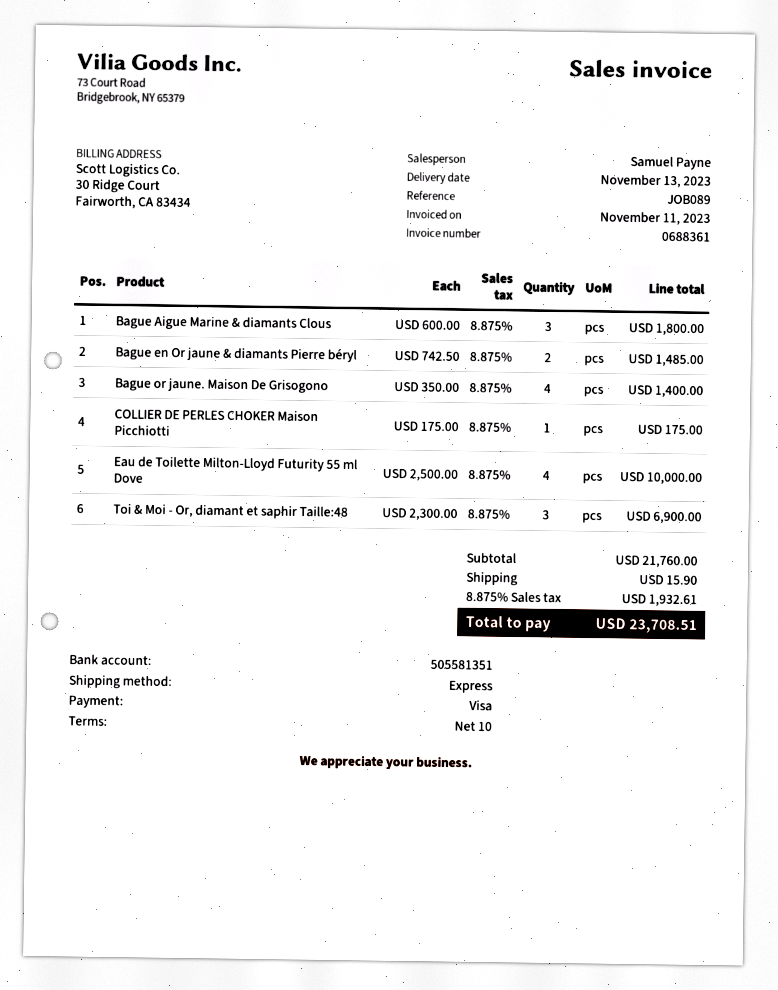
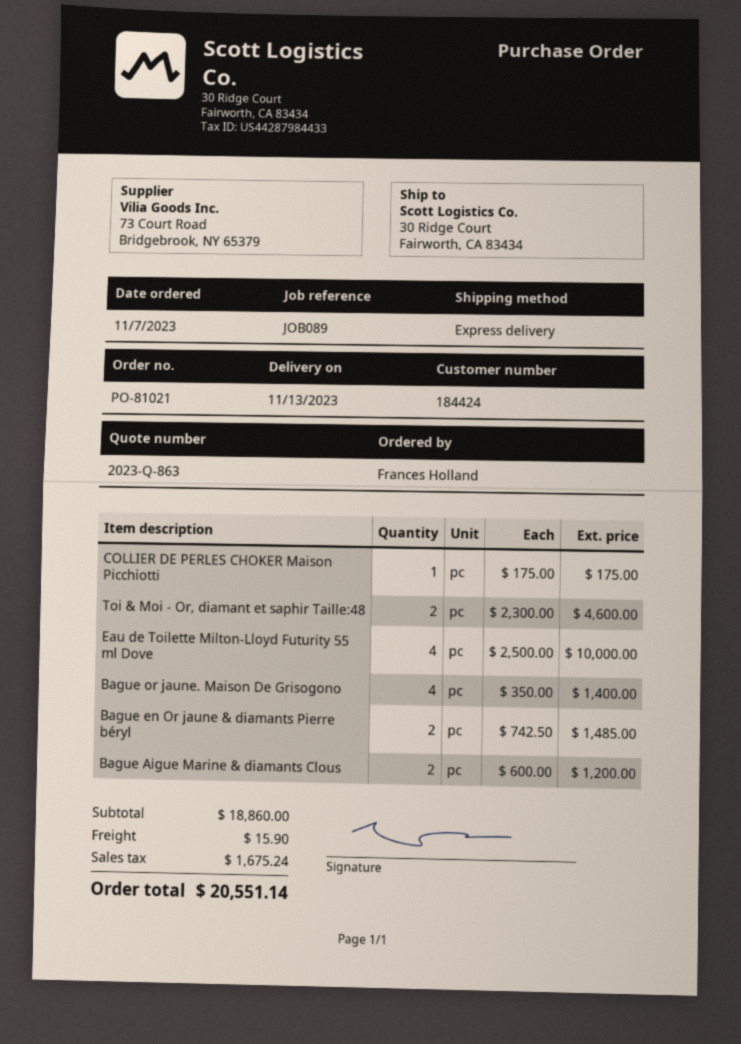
Bague Aigue Marine & diamants Clous: 3 x 600.00 = 1800.00 -> 2 x 600.00 = 1200.00
Toi & Moi - Or, diamant et saphir Taille:48: 3 x 2300.00 = 6900.00 -> 2 x 2300.00 = 4600.00
subtotal: 21760.00 -> 18860.00
tax: 1932.61 -> 1675.24
total: 23708.51 -> 20551.14

